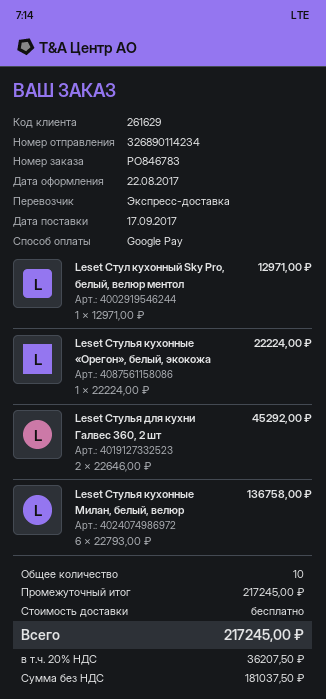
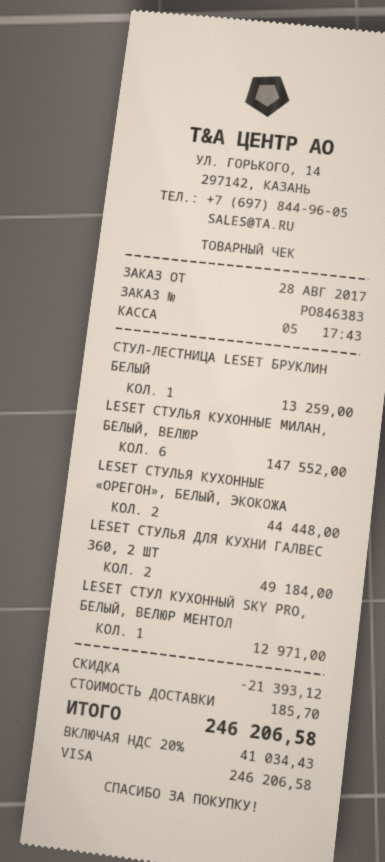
order number: PO846783 -> PO846383
order date: 2017-08-22 -> 2017-08-28
payment method: Google Pay -> Visa
Leset Стулья кухонные «Орегон», белый, экокожа: 1 for 22224.00 -> 2 for 44448.00
Leset Стулья для кухни Галвес 360, 2 шт: 2 for 45292.00 -> 2 for 49184.00
Leset Стулья кухонные Милан, белый, велюр: 6 for 136758.00 -> 6 for 147552.00
СТУЛ-ЛЕСТНИЦА LESET БРУКЛИН БЕЛЫЙ: none -> 1 for 13259.00
discount: none -> 21393.12
shipping: 0.00 -> 185.70
tax: 20% = 36207.50 -> 20% = 41034.43
total: 217245.00 -> 246206.58

